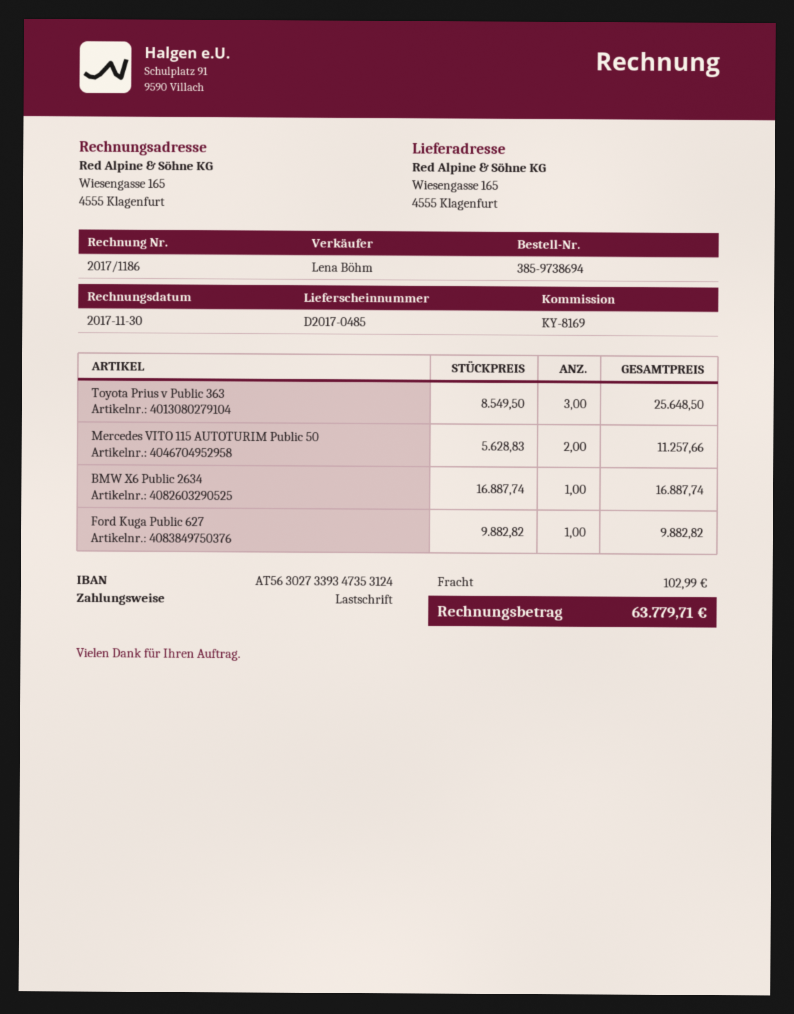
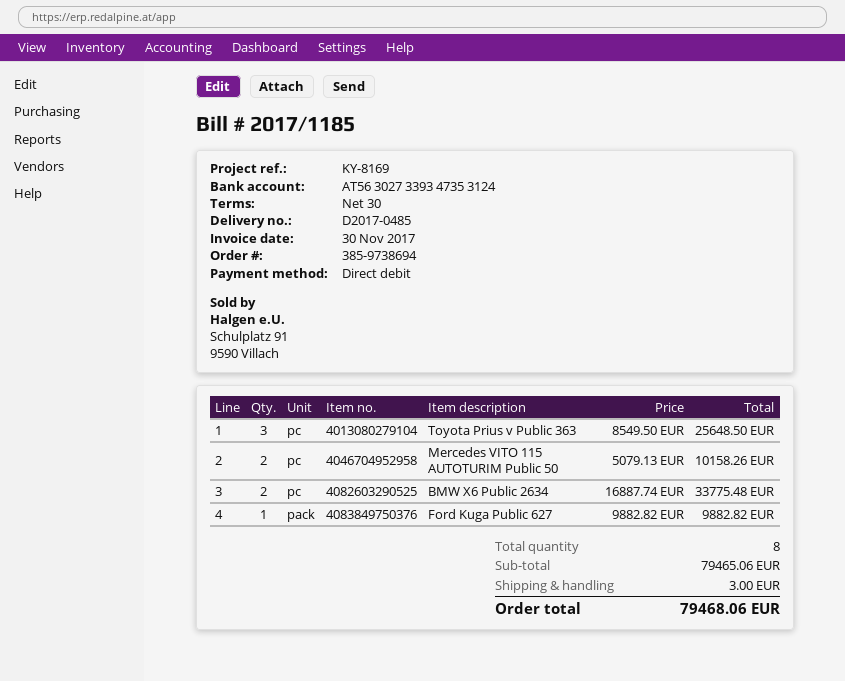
invoice number: 2017/1186 -> 2017/1185
Mercedes VITO 115 AUTOTURIM Public 50: 2 x 5628.83 = 11257.66 -> 2 x 5079.13 = 10158.26
BMW X6 Public 2634: 1 x 16887.74 = 16887.74 -> 2 x 16887.74 = 33775.48
shipping: 102.99 -> 3.00
total: 63779.71 -> 79468.06

